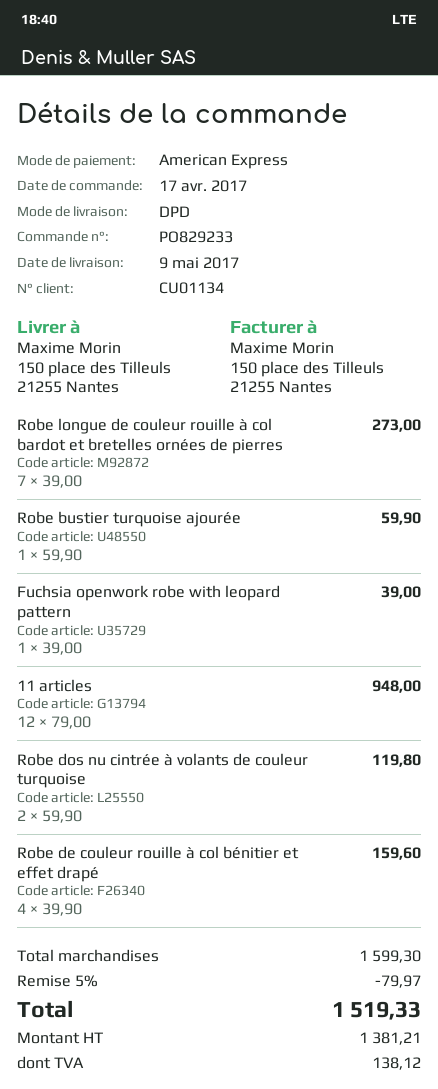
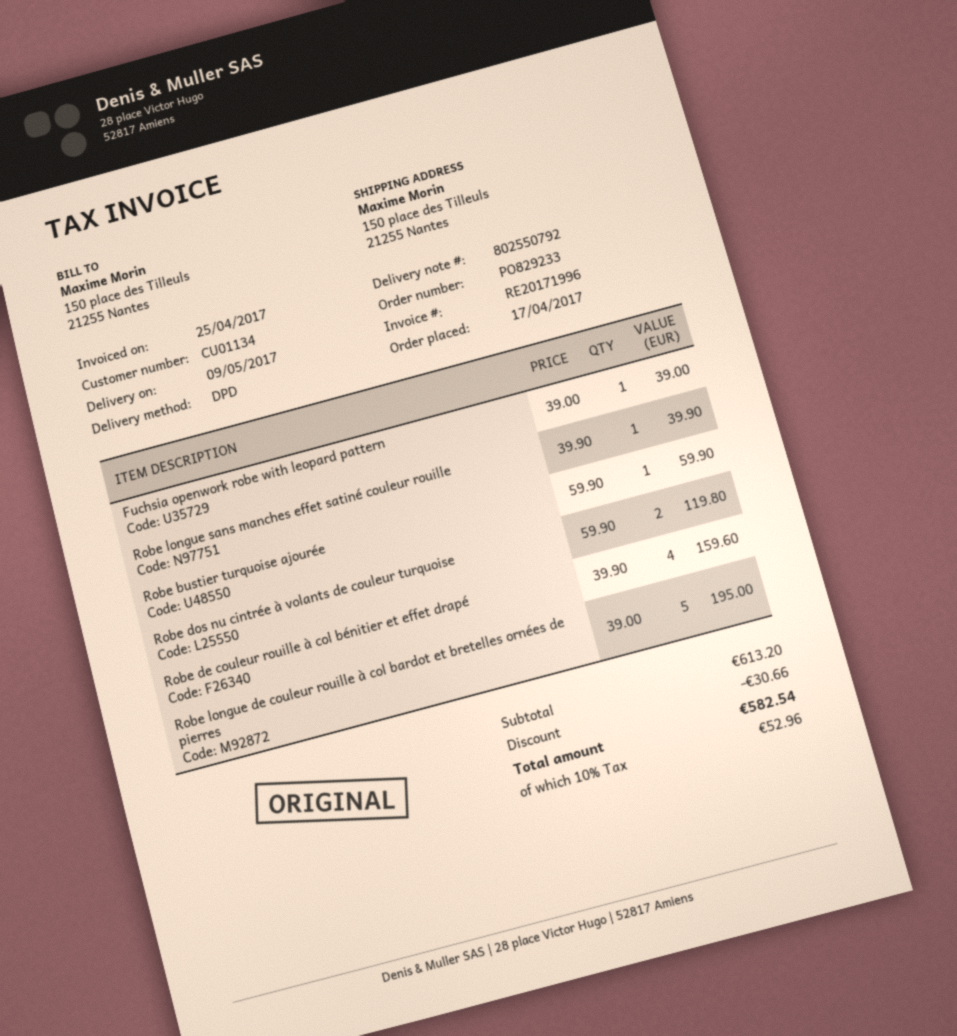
Robe longue de couleur rouille à col bardot et bretelles ornées de pierres: 7 x 39.00 = 273.00 -> 5 x 39.00 = 195.00
11 articles: 12 x 79.00 = 948.00 -> none
Robe longue sans manches effet satiné couleur rouille: none -> 1 x 39.90 = 39.90
subtotal: 1599.30 -> 613.20
discount: 79.97 -> 30.66
tax: 138.12 -> 52.96
total: 1519.33 -> 582.54

